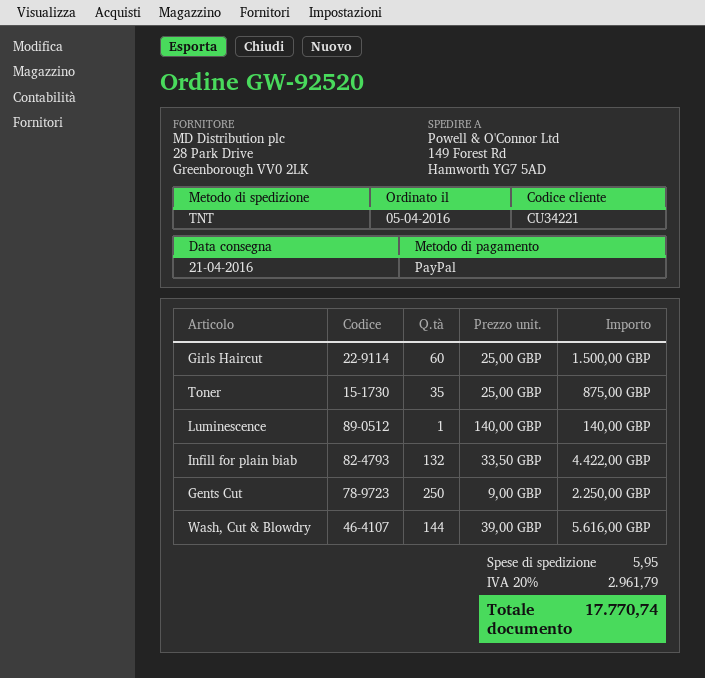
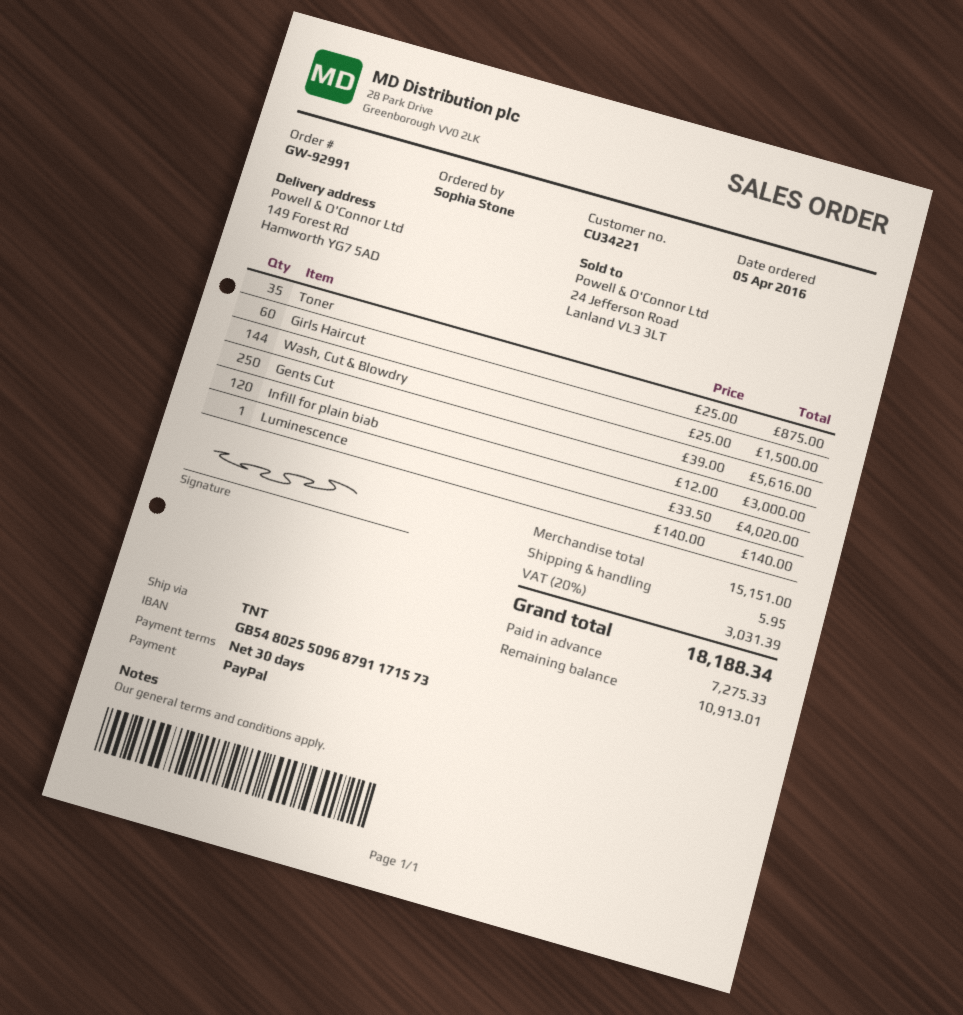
order number: GW-92520 -> GW-92991
Infill for plain biab: 132 x 33.50 = 4422.00 -> 120 x 33.50 = 4020.00
Gents Cut: 250 x 9.00 = 2250.00 -> 250 x 12.00 = 3000.00
tax: 20% = 2961.79 -> 20% = 3031.39
total: 17770.74 -> 18188.34

